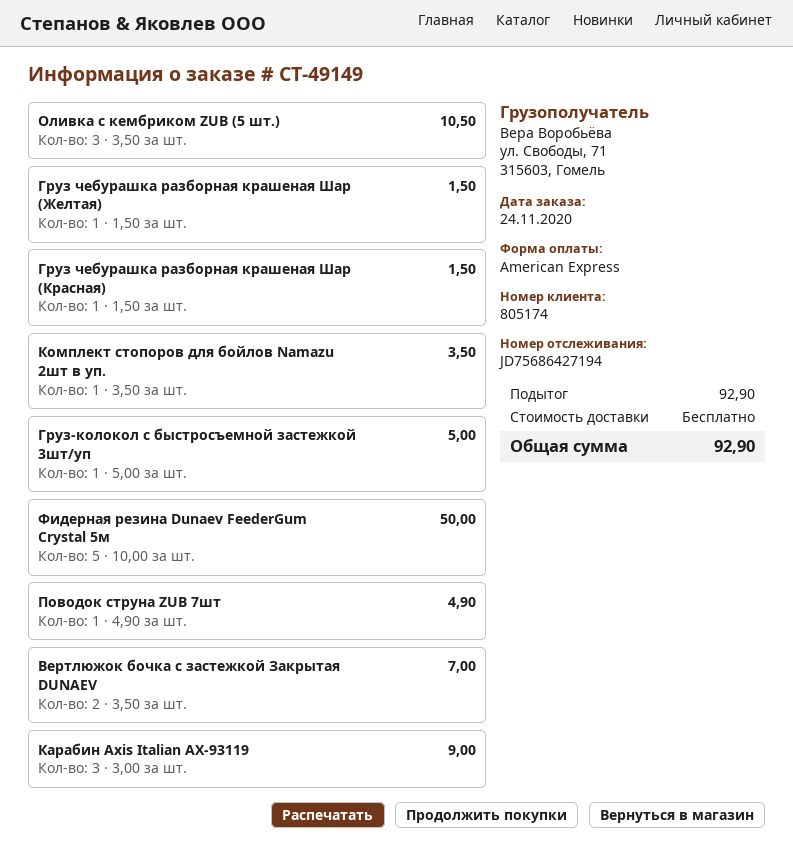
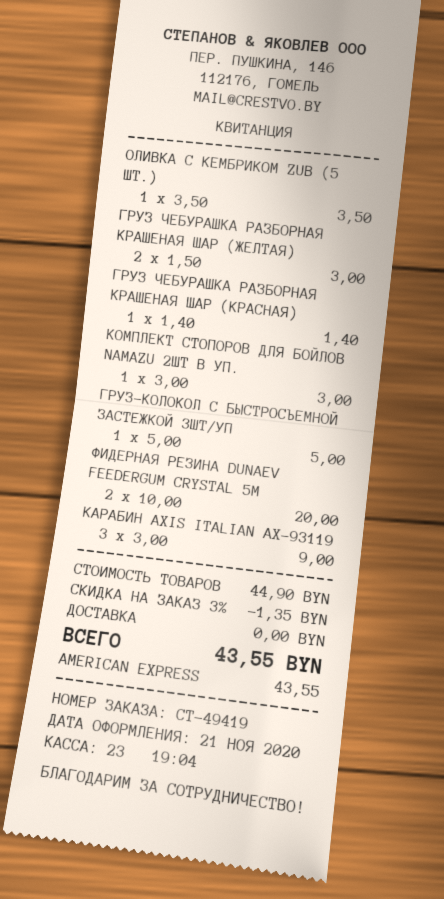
order number: CT-49149 -> CT-49419
order date: 2020-11-24 -> 2020-11-21
Оливка с кембриком ZUB (5 шт.): 3 x 3.50 = 10.50 -> 1 x 3.50 = 3.50
Груз чебурашка разборная крашеная Шар (Желтая): 1 x 1.50 = 1.50 -> 2 x 1.50 = 3.00
Груз чебурашка разборная крашеная Шар (Красная): 1 x 1.50 = 1.50 -> 1 x 1.40 = 1.40
Комплект стопоров для бойлов Namazu 2шт в уп.: 1 x 3.50 = 3.50 -> 1 x 3.00 = 3.00
Фидерная резина Dunaev FeederGum Crystal 5м: 5 x 10.00 = 50.00 -> 2 x 10.00 = 20.00
Поводок струна ZUB 7шт: 1 x 4.90 = 4.90 -> none
Вертлюжок бочка с застежкой Закрытая DUNAEV: 2 x 3.50 = 7.00 -> none
subtotal: 92.90 -> 44.90
discount: none -> 3% = 1.35
total: 92.90 -> 43.55

